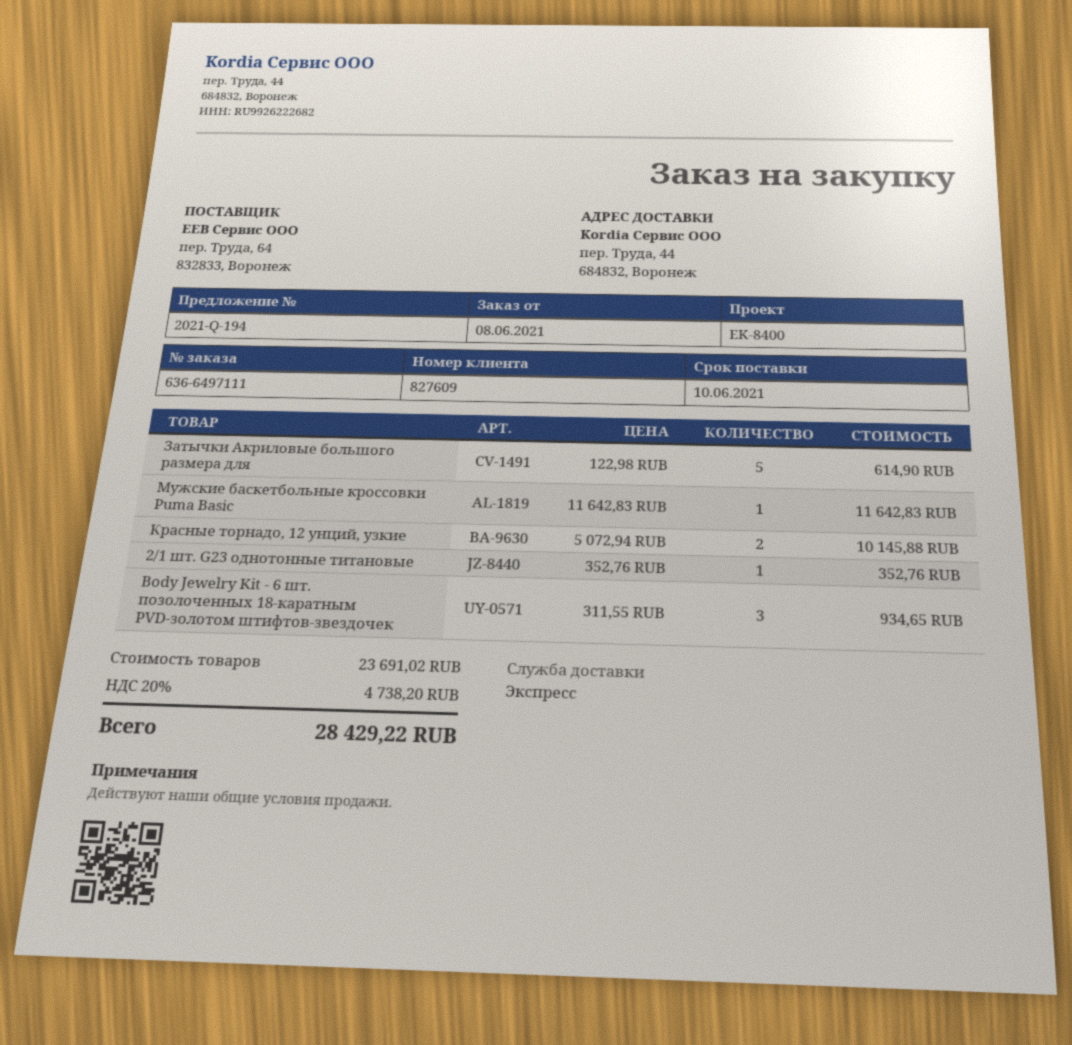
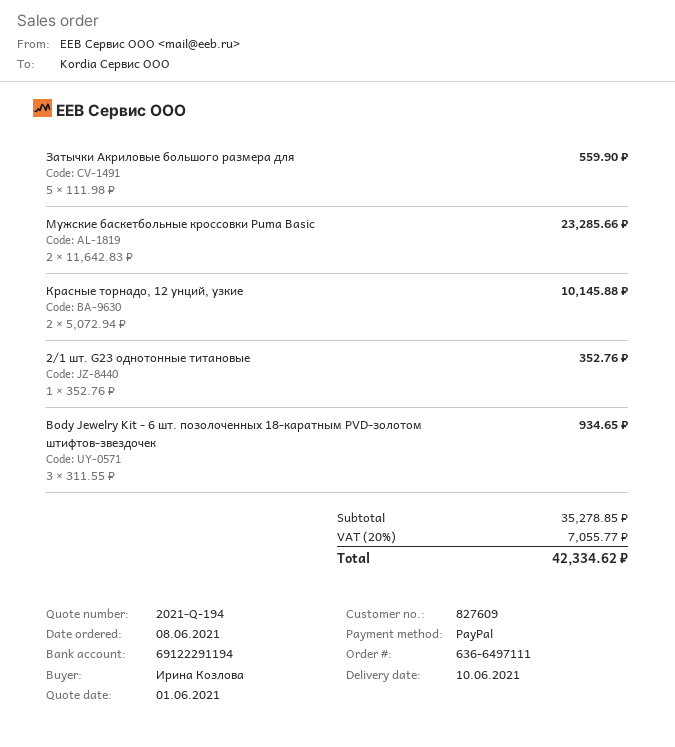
Затычки Акриловые большого размера для: 5 x 122.98 = 614.90 -> 5 x 111.98 = 559.90
Мужские баскетбольные кроссовки Puma Basic: 1 x 11642.83 = 11642.83 -> 2 x 11642.83 = 23285.66
subtotal: 23691.02 -> 35278.85
tax: 20% = 4738.20 -> 20% = 7055.77
total: 28429.22 -> 42334.62

